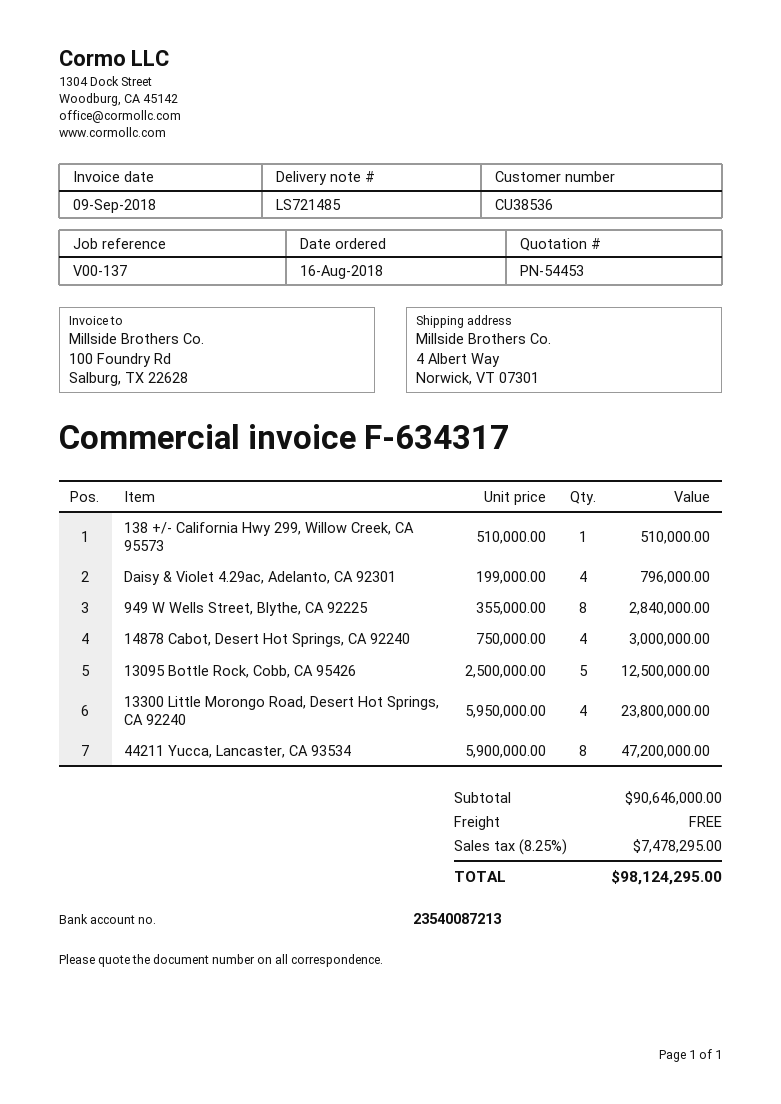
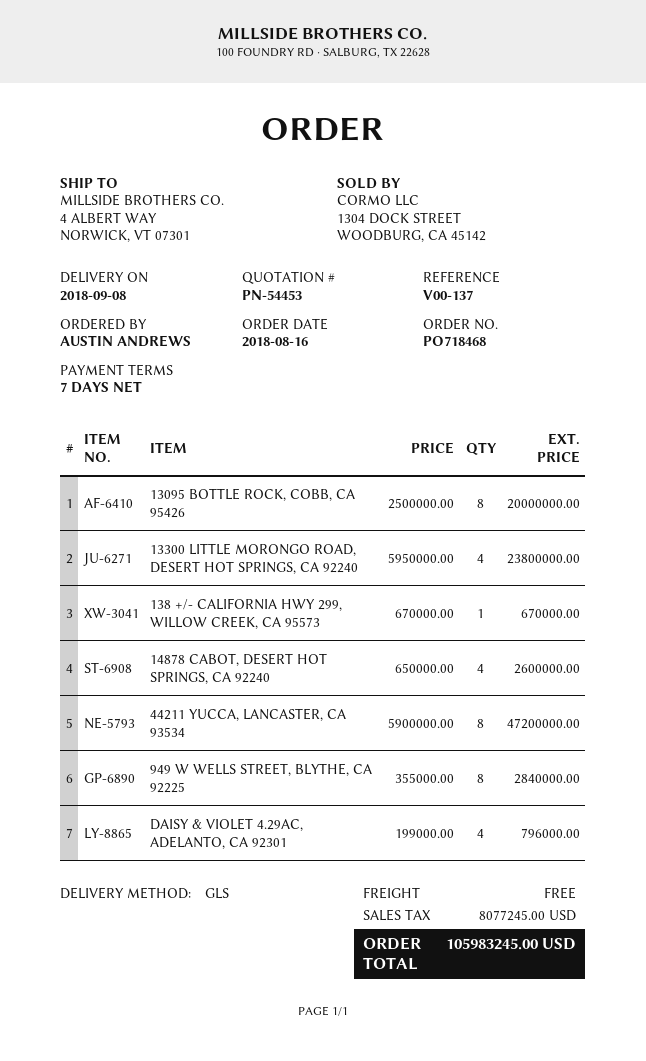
138 +/- California Hwy 299, Willow Creek, CA 95573: 1 x 510000.00 = 510000.00 -> 1 x 670000.00 = 670000.00
14878 Cabot, Desert Hot Springs, CA 92240: 4 x 750000.00 = 3000000.00 -> 4 x 650000.00 = 2600000.00
13095 Bottle Rock, Cobb, CA 95426: 5 x 2500000.00 = 12500000.00 -> 8 x 2500000.00 = 20000000.00
tax: 7478295.00 -> 8077245.00
total: 98124295.00 -> 105983245.00

